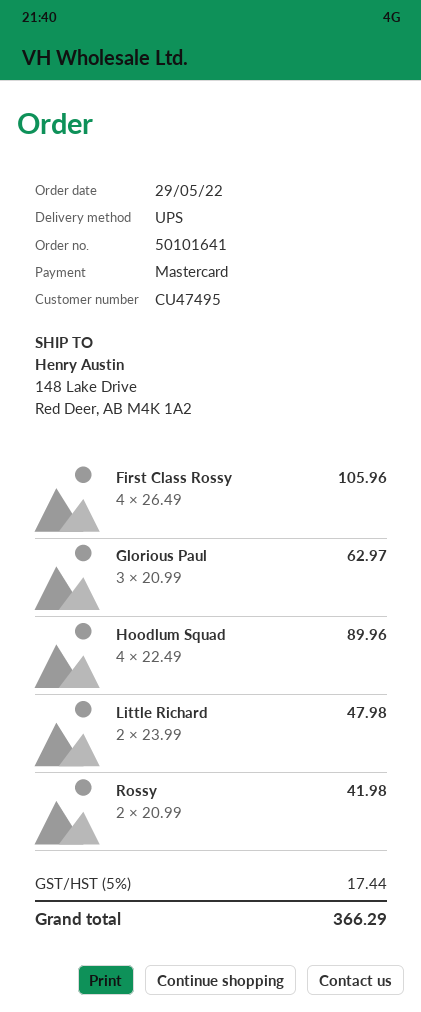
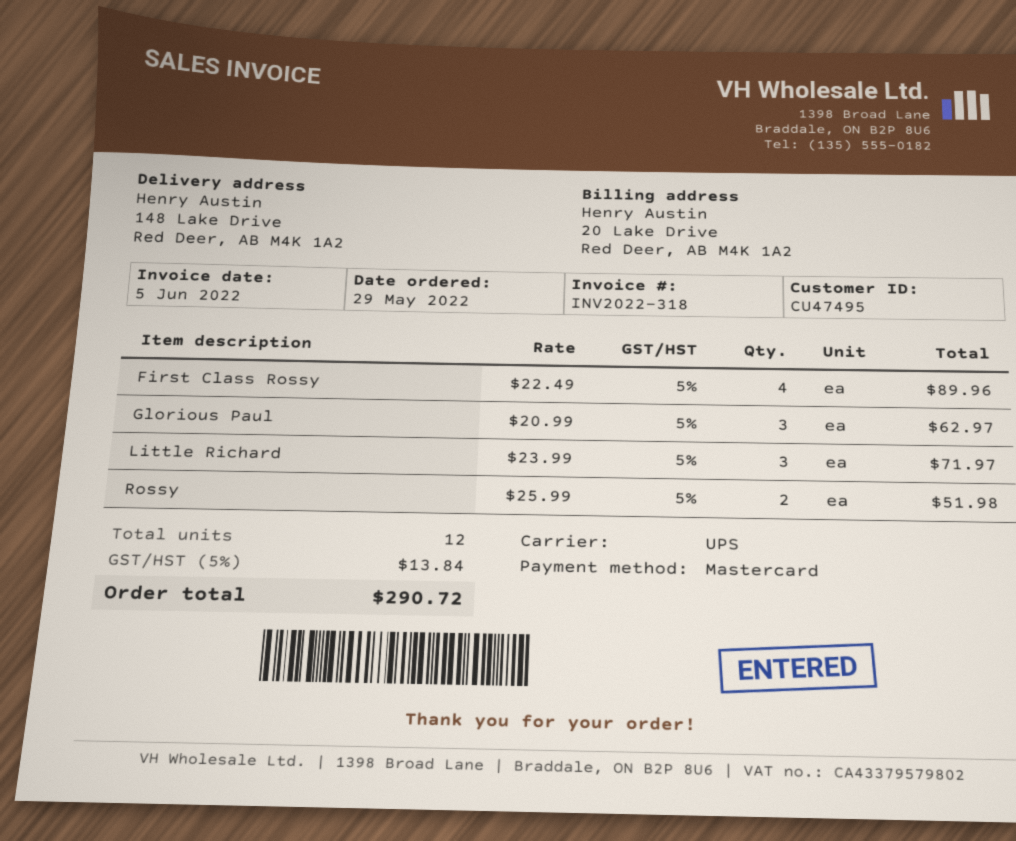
First Class Rossy: 4 x 26.49 = 105.96 -> 4 x 22.49 = 89.96
Hoodlum Squad: 4 x 22.49 = 89.96 -> none
Little Richard: 2 x 23.99 = 47.98 -> 3 x 23.99 = 71.97
Rossy: 2 x 20.99 = 41.98 -> 2 x 25.99 = 51.98
tax: 5% = 17.44 -> 5% = 13.84
total: 366.29 -> 290.72

